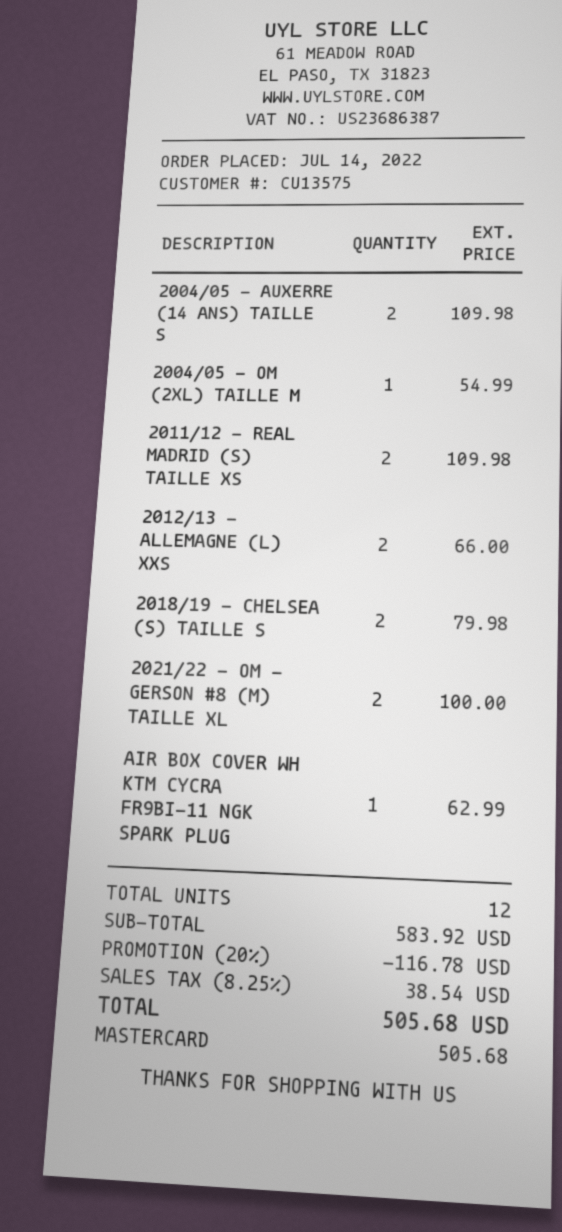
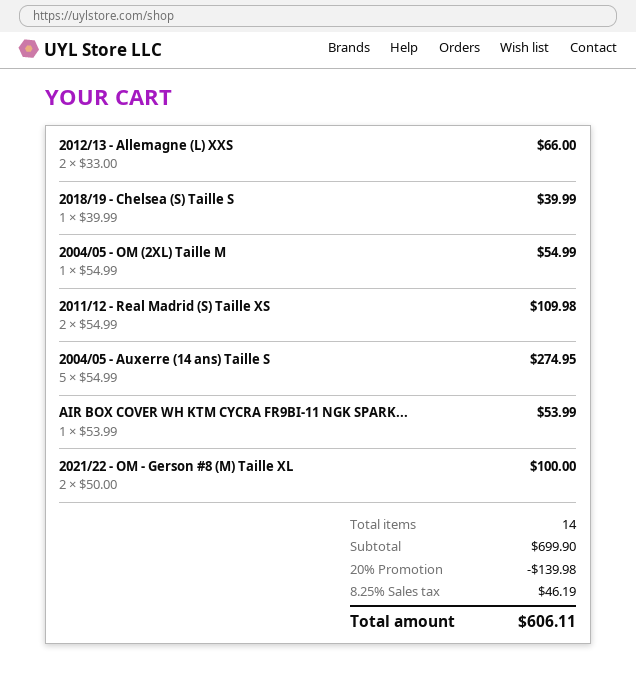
2004/05 - AUXERRE (14 ANS) TAILLE S: 2 for 109.98 -> 5 for 274.95
2018/19 - CHELSEA (S) TAILLE S: 2 for 79.98 -> 1 for 39.99
AIR BOX COVER WH KTM CYCRA FR9BI-11 NGK SPARK PLUG: 1 for 62.99 -> 1 for 53.99
total quantity: 12 -> 14
subtotal: 583.92 -> 699.90
discount: 20% = 116.78 -> 20% = 139.98
tax: 8.25% = 38.54 -> 8.25% = 46.19
total: 505.68 -> 606.11

